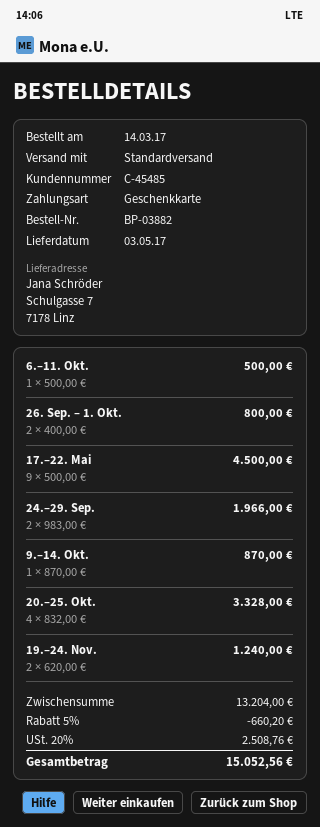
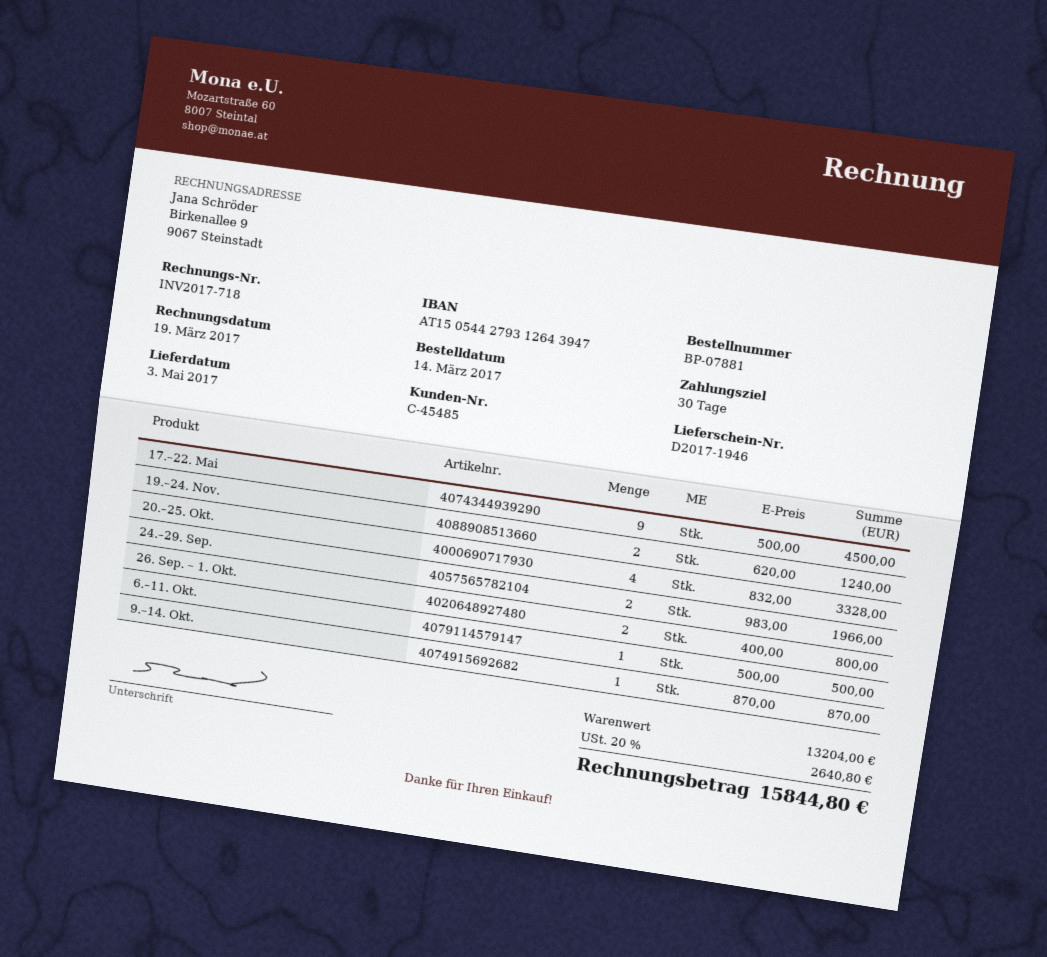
order number: BP-03882 -> BP-07881
discount: 5% = 660.20 -> none
tax: 20% = 2508.76 -> 20% = 2640.80
total: 15052.56 -> 15844.80

